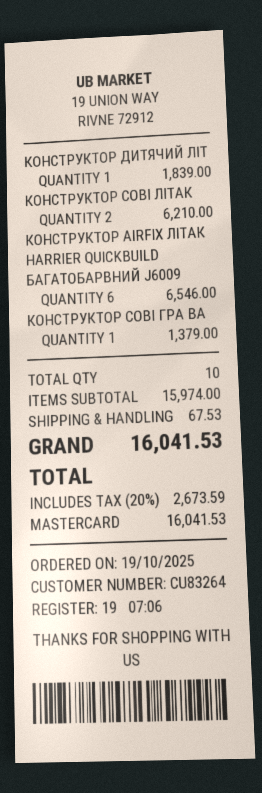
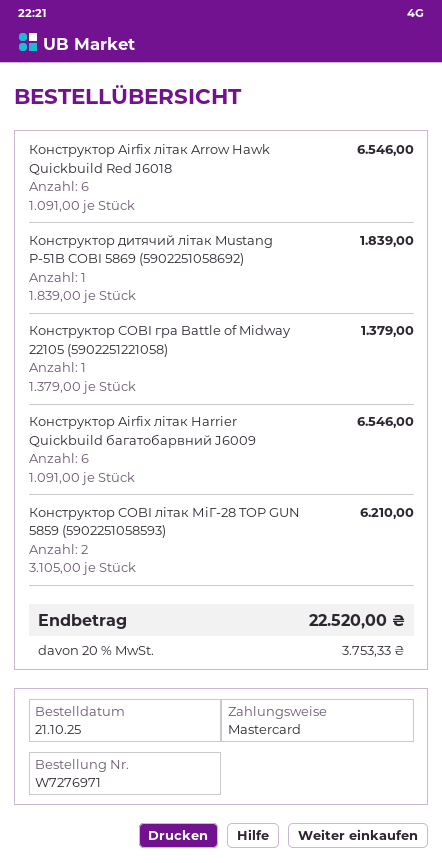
order date: 2025-10-19 -> 2025-10-21
Конструктор Airfix літак Arrow Hawk Quickbuild Red J6018: none -> 6 for 6546.00
shipping: 67.53 -> none
tax: 20% = 2673.59 -> 20% = 3753.33
total: 16041.53 -> 22520.00

